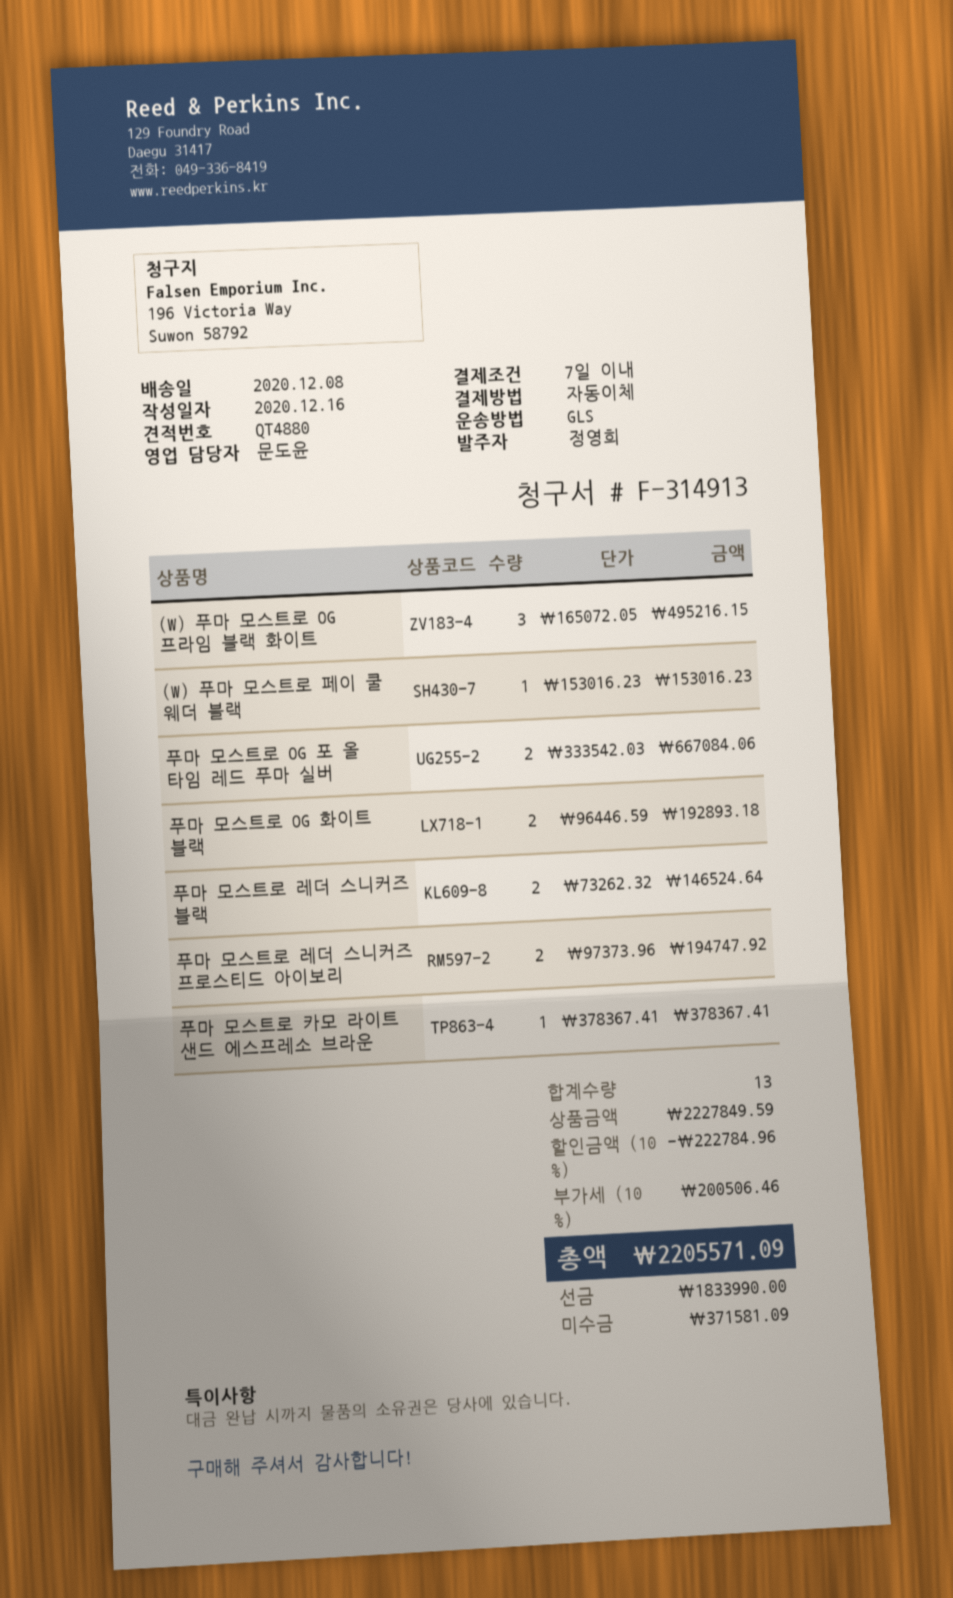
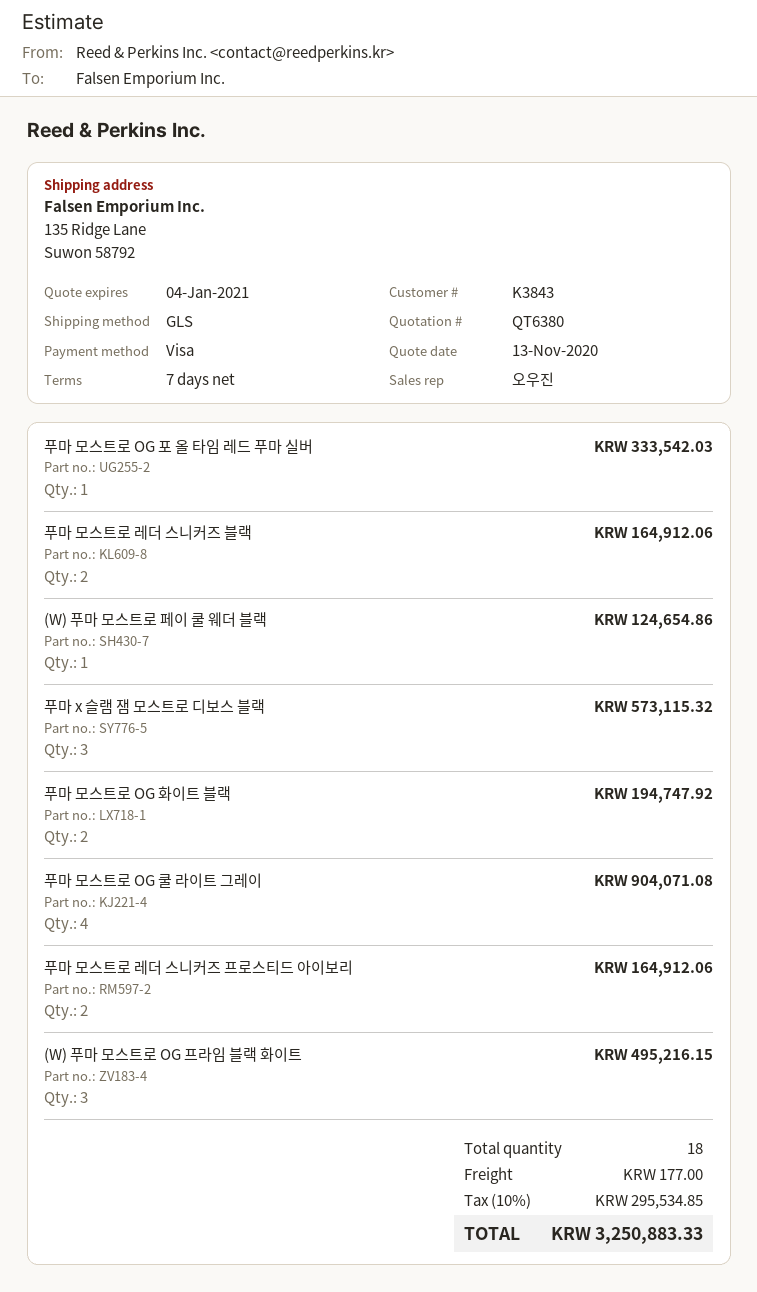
quote number: QT4880 -> QT6380
sales rep: 문도윤 -> 오우진
payment method: direct debit -> Visa
(W) 푸마 모스트로 페이 쿨 웨더 블랙: 1 for 153016.23 -> 1 for 124654.86
푸마 모스트로 OG 포 올 타임 레드 푸마 실버: 2 for 667084.06 -> 1 for 333542.03
푸마 모스트로 OG 화이트 블랙: 2 for 192893.18 -> 2 for 194747.92
푸마 모스트로 레더 스니커즈 블랙: 2 for 146524.64 -> 2 for 164912.06
푸마 모스트로 레더 스니커즈 프로스티드 아이보리: 2 for 194747.92 -> 2 for 164912.06
푸마 모스트로 카모 라이트 샌드 에스프레소 브라운: 1 for 378367.41 -> none
푸마 x 슬램 잼 모스트로 디보스 블랙: none -> 3 for 573115.32
푸마 모스트로 OG 쿨 라이트 그레이: none -> 4 for 904071.08
total quantity: 13 -> 18
discount: 10% = 222784.96 -> none
shipping: none -> 177.00
tax: 10% = 200506.46 -> 10% = 295534.85
total: 2205571.09 -> 3250883.33

